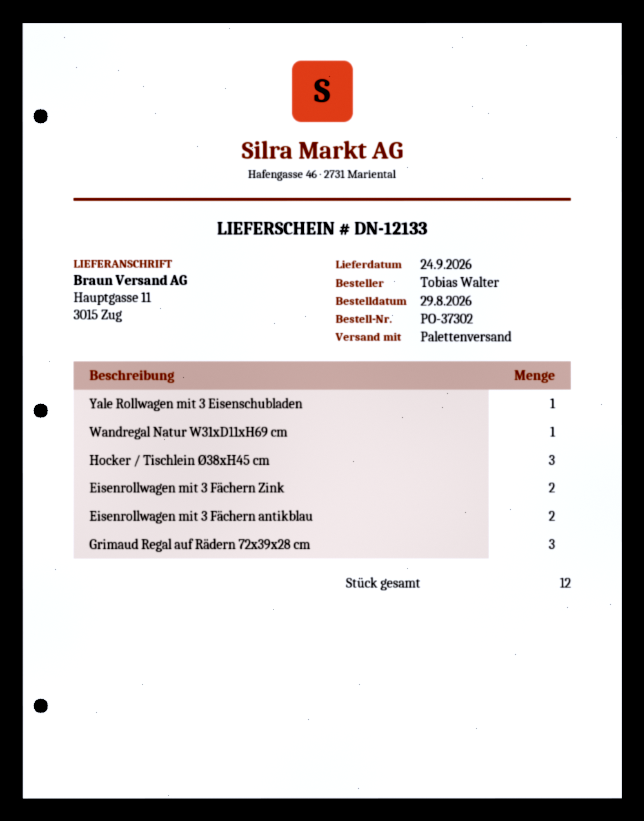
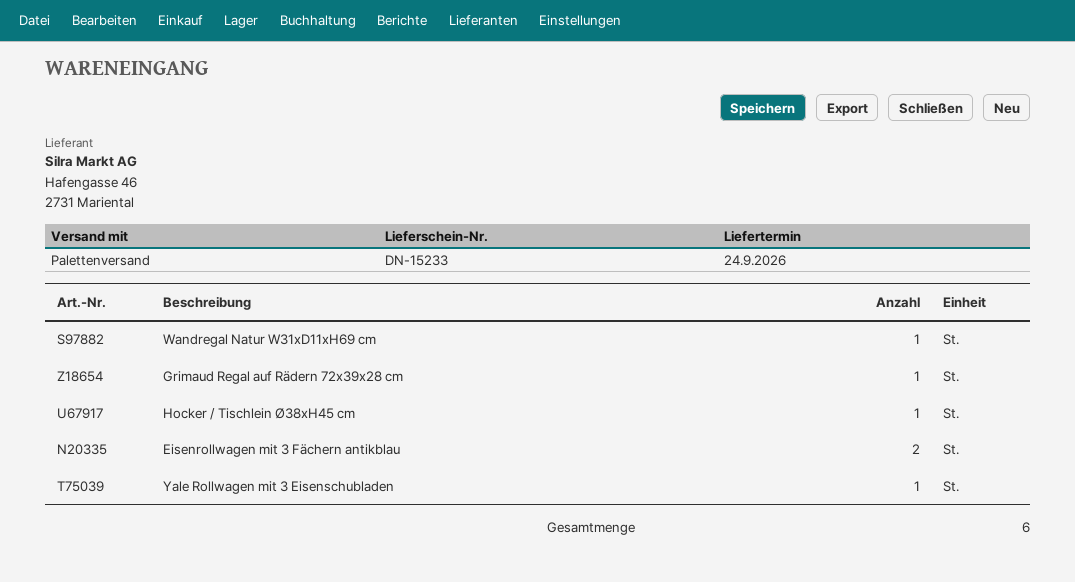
delivery note number: DN-12133 -> DN-15233
Hocker / Tischlein Ø38xH45 cm: 3 -> 1
Eisenrollwagen mit 3 Fächern Zink: 2 -> none
Grimaud Regal auf Rädern 72x39x28 cm: 3 -> 1
total quantity: 12 -> 6

